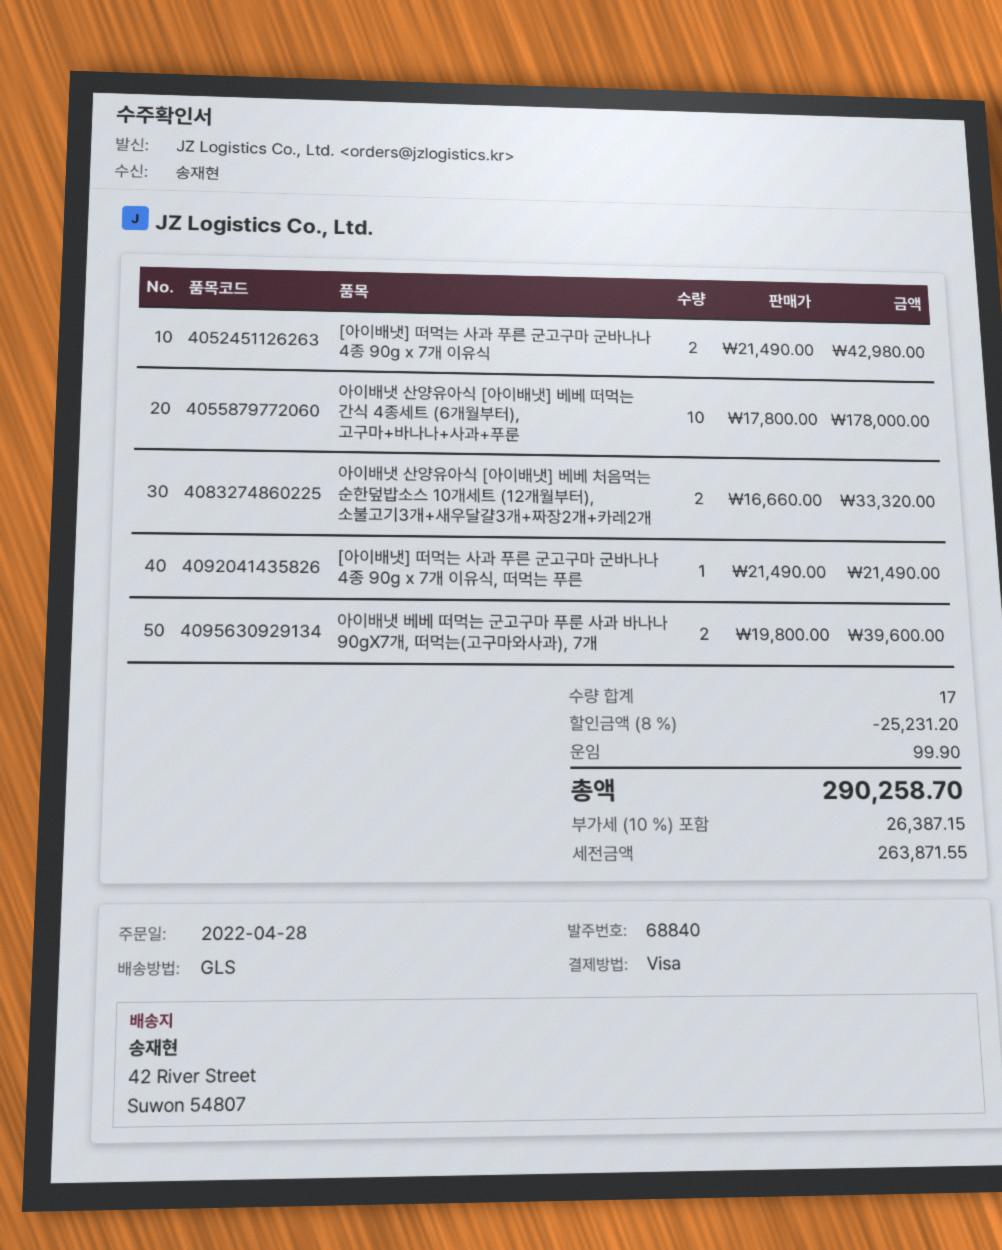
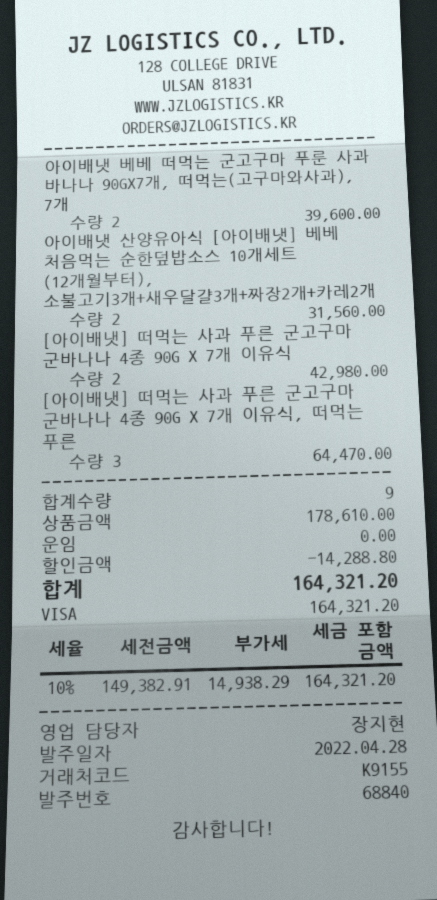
아이배냇 산양유아식 [아이배냇] 베베 떠먹는 간식 4종세트 (6개월부터), 고구마+바나나+사과+푸룬: 10 for 178000.00 -> none
아이배냇 산양유아식 [아이배냇] 베베 처음먹는 순한덮밥소스 10개세트 (12개월부터), 소불고기3개+새우달걀3개+짜장2개+카레2개: 2 for 33320.00 -> 2 for 31560.00
[아이배냇] 떠먹는 사과 푸른 군고구마 군바나나 4종 90g x 7개 이유식, 떠먹는 푸른: 1 for 21490.00 -> 3 for 64470.00
total quantity: 17 -> 9
discount: 25231.20 -> 14288.80
shipping: 99.90 -> 0.00
net: 263871.55 -> 149382.91
tax: 10% = 26387.15 -> 10% = 14938.29
total: 290258.70 -> 164321.20

